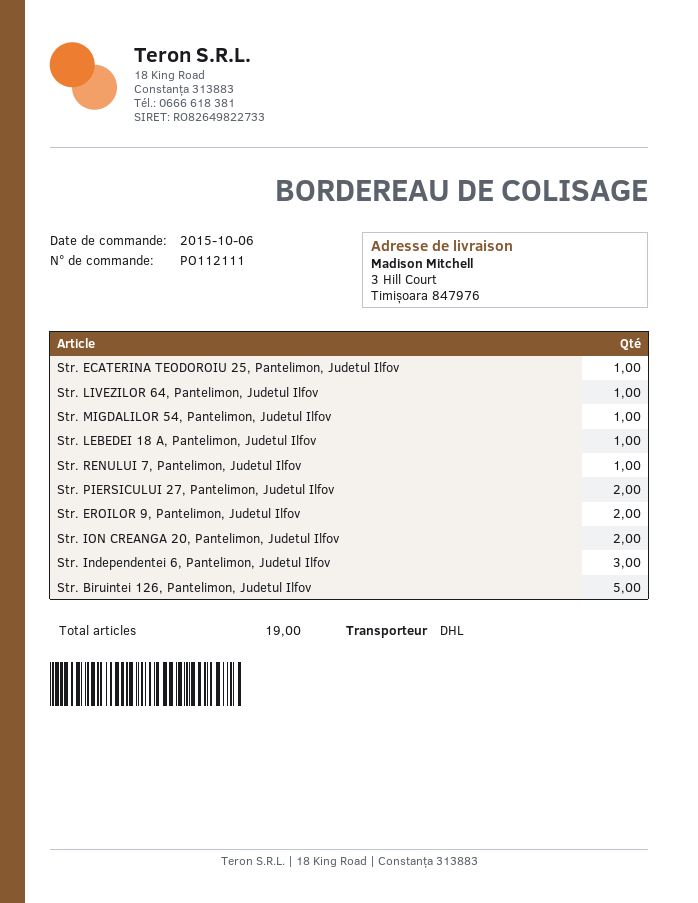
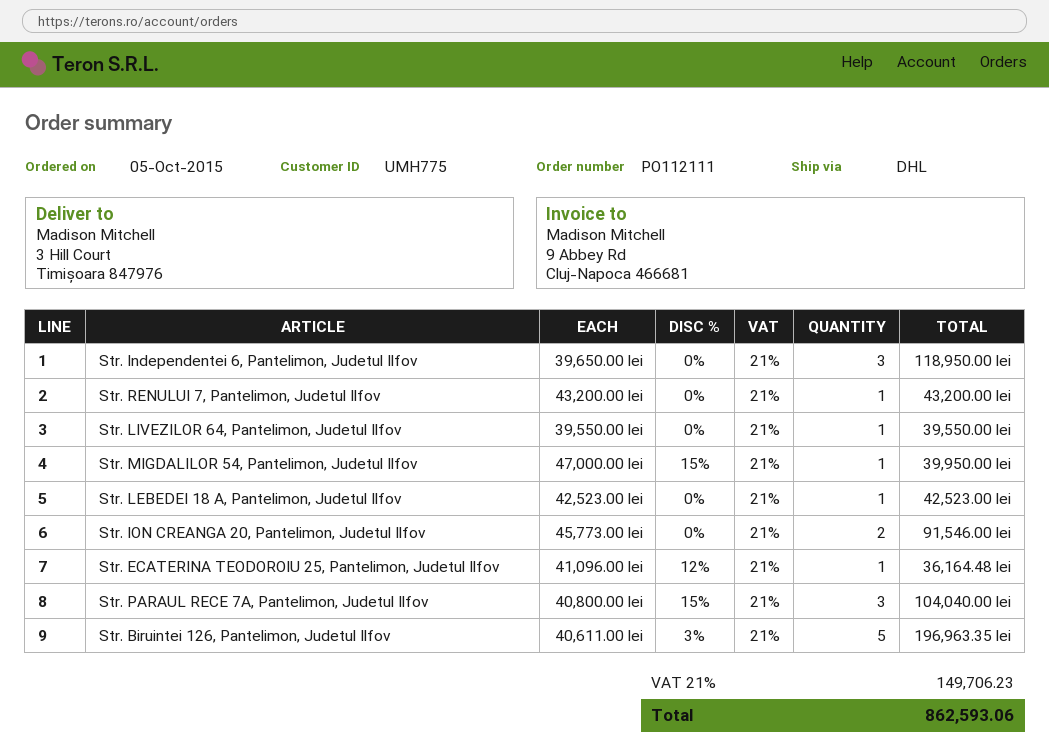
order date: 2015-10-06 -> 2015-10-05
Str. PIERSICULUI 27, Pantelimon, Judetul Ilfov: 2 -> none
Str. EROILOR 9, Pantelimon, Judetul Ilfov: 2 -> none
Str. PARAUL RECE 7A, Pantelimon, Judetul Ilfov: none -> 3

